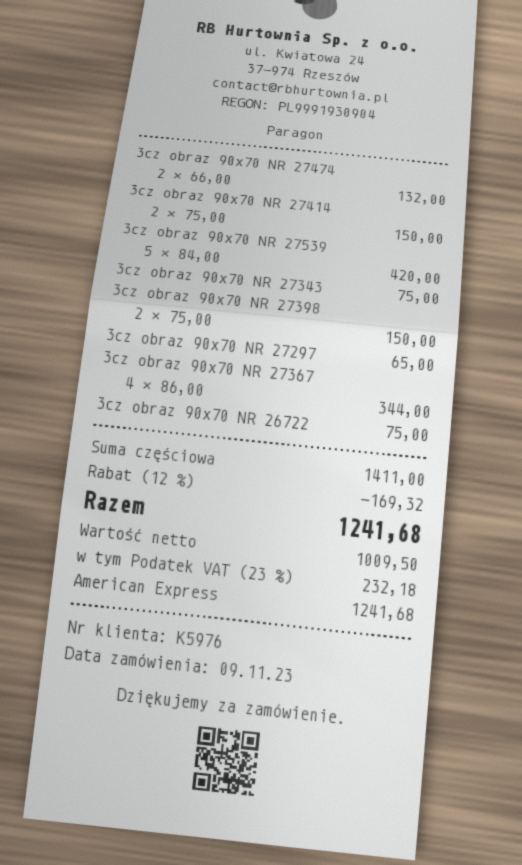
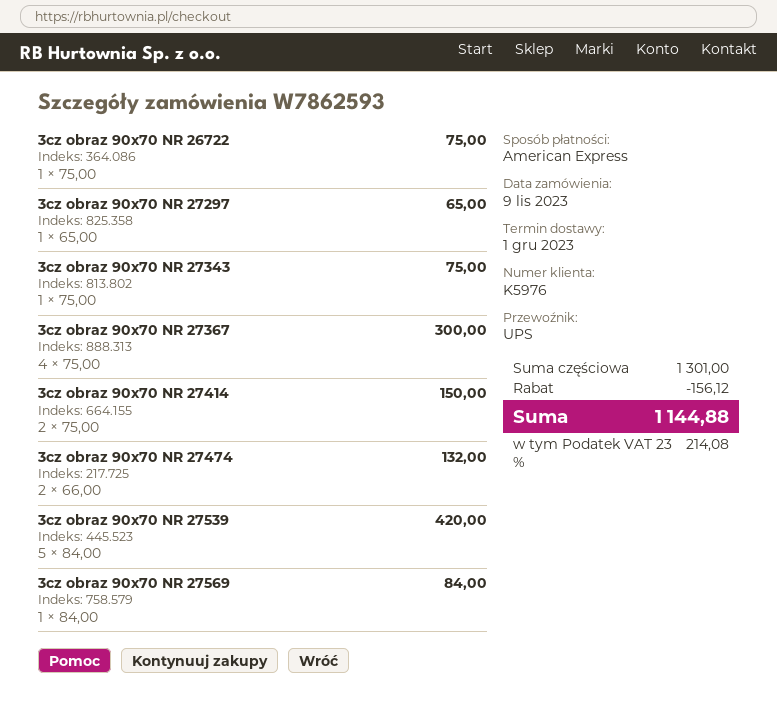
3cz obraz 90x70 NR 27398: 2 x 75.00 = 150.00 -> none
3cz obraz 90x70 NR 27367: 4 x 86.00 = 344.00 -> 4 x 75.00 = 300.00
3cz obraz 90x70 NR 27569: none -> 1 x 84.00 = 84.00
subtotal: 1411.00 -> 1301.00
discount: 169.32 -> 156.12
tax: 23% = 232.18 -> 23% = 214.08
total: 1241.68 -> 1144.88

